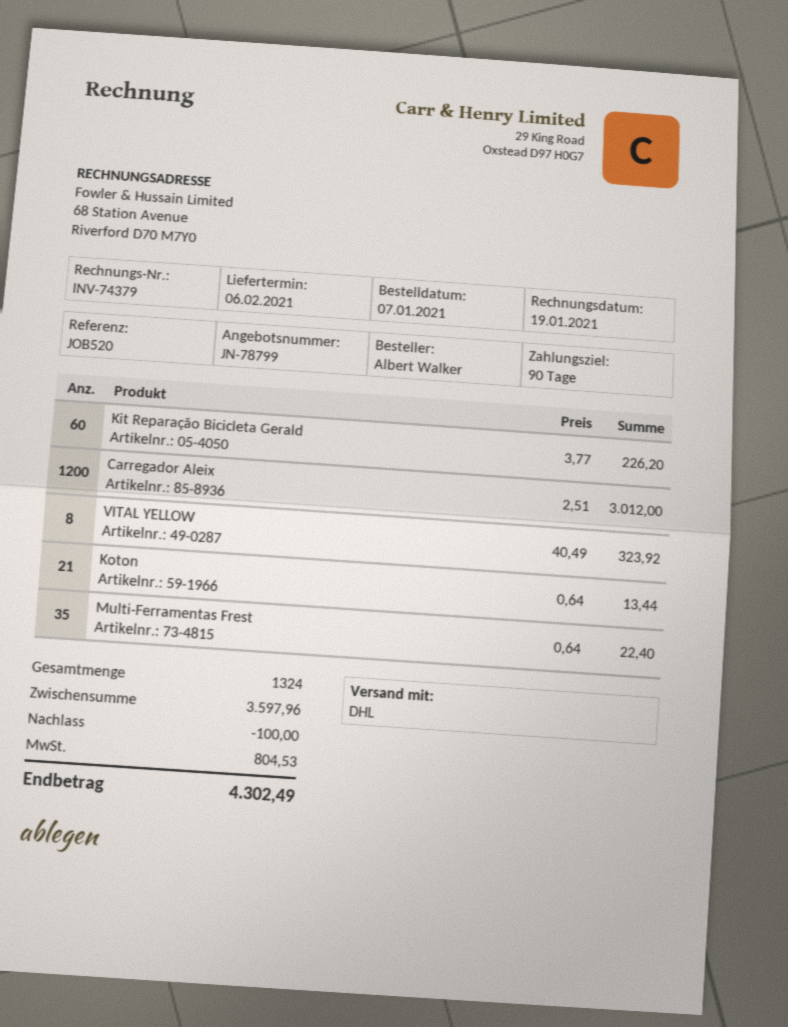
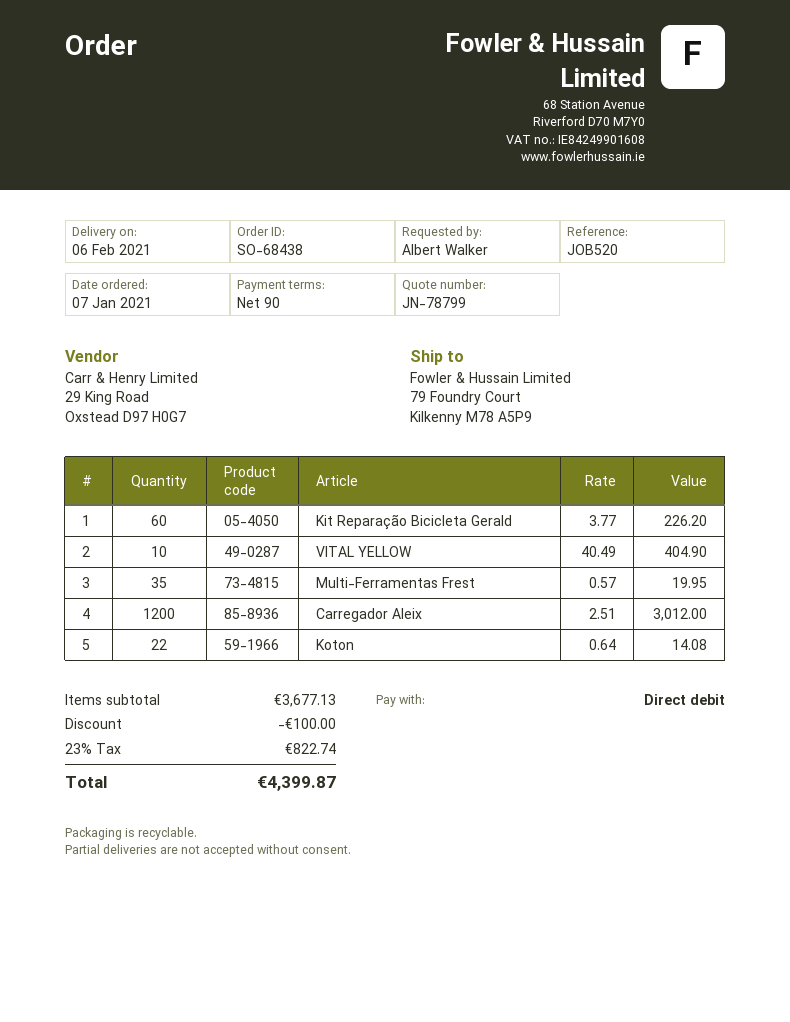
VITAL YELLOW: 8 x 40.49 = 323.92 -> 10 x 40.49 = 404.90
Koton: 21 x 0.64 = 13.44 -> 22 x 0.64 = 14.08
Multi-Ferramentas Frest: 35 x 0.64 = 22.40 -> 35 x 0.57 = 19.95
subtotal: 3597.96 -> 3677.13
tax: 804.53 -> 822.74
total: 4302.49 -> 4399.87

